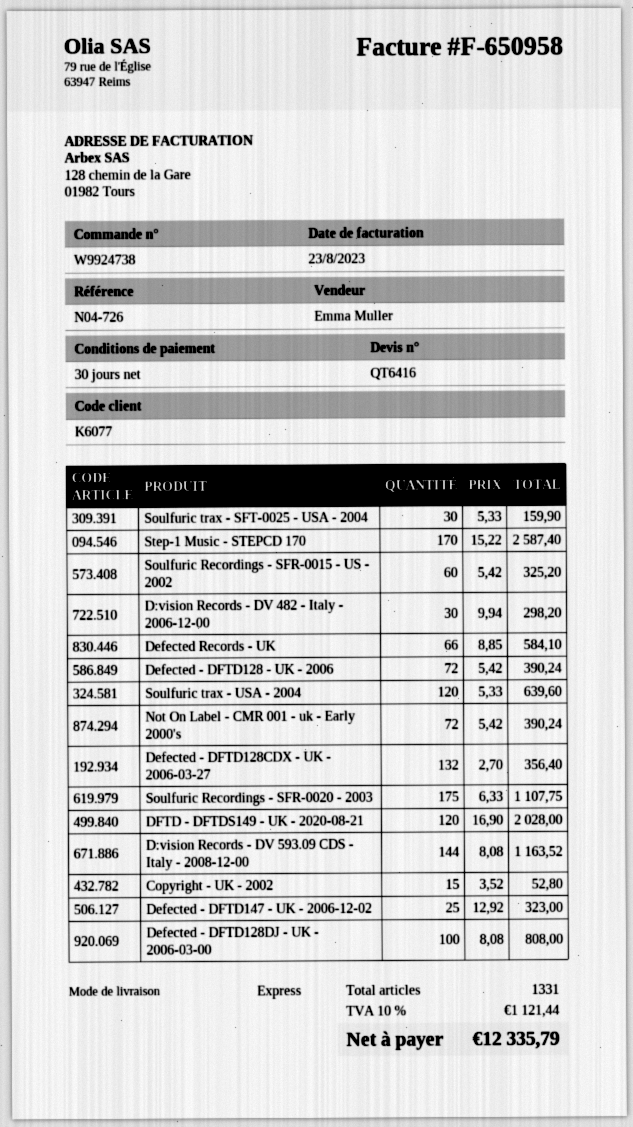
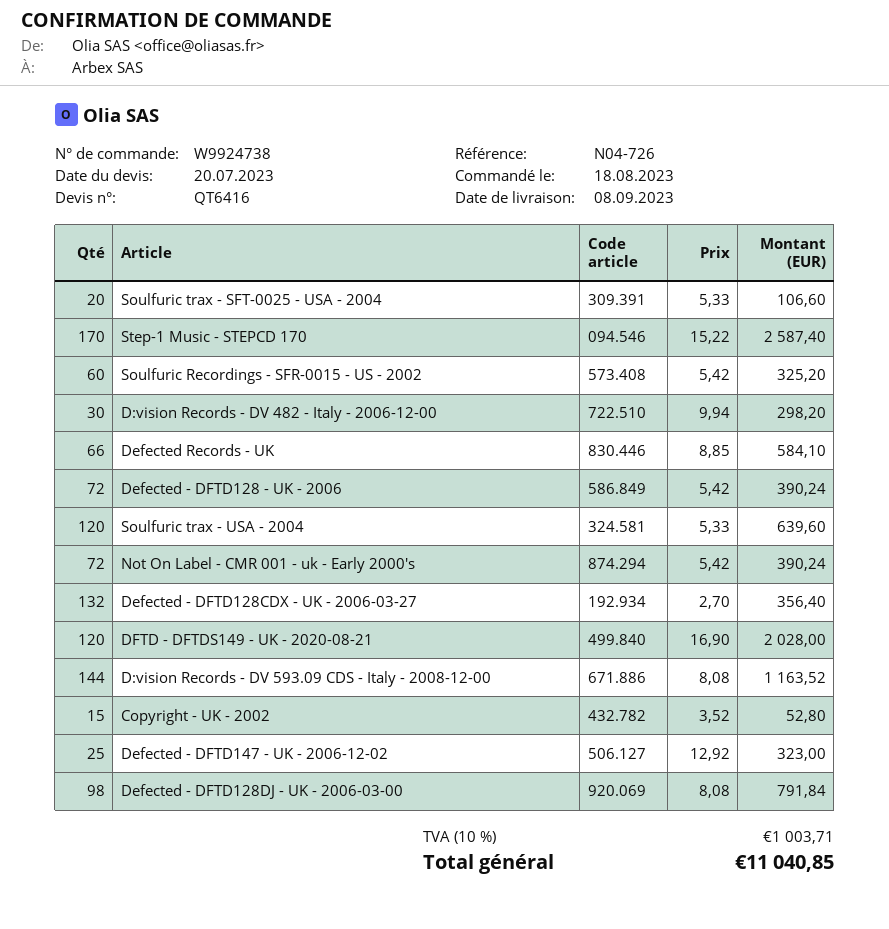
Soulfuric trax - SFT-0025 - USA - 2004: 30 x 5.33 = 159.90 -> 20 x 5.33 = 106.60
Soulfuric Recordings - SFR-0020 - 2003: 175 x 6.33 = 1107.75 -> none
Defected - DFTD128DJ - UK - 2006-03-00: 100 x 8.08 = 808.00 -> 98 x 8.08 = 791.84
tax: 10% = 1121.44 -> 10% = 1003.71
total: 12335.79 -> 11040.85

